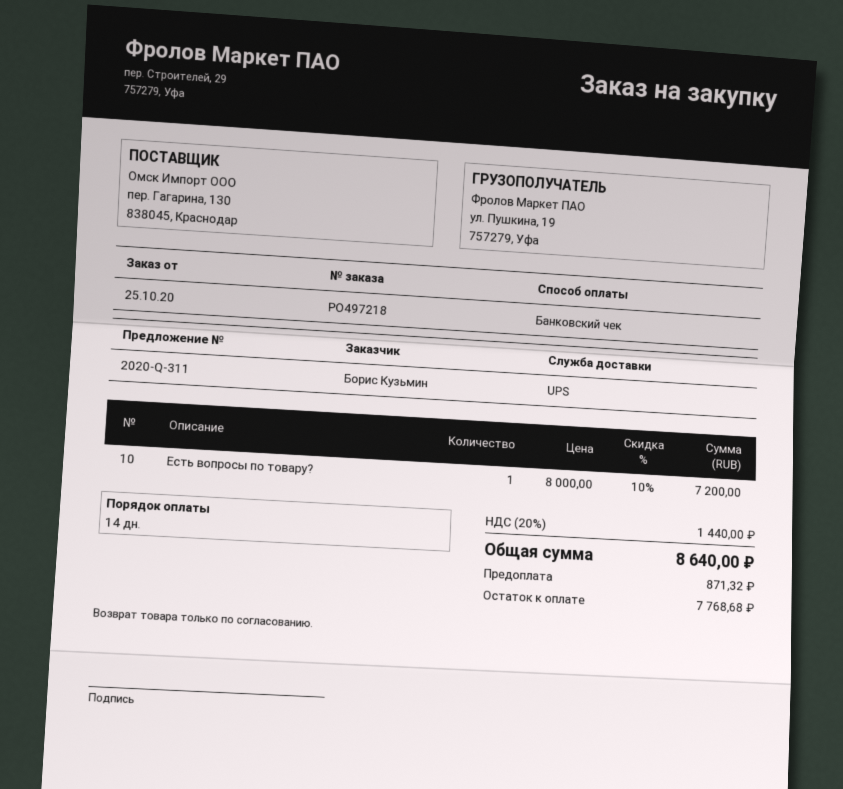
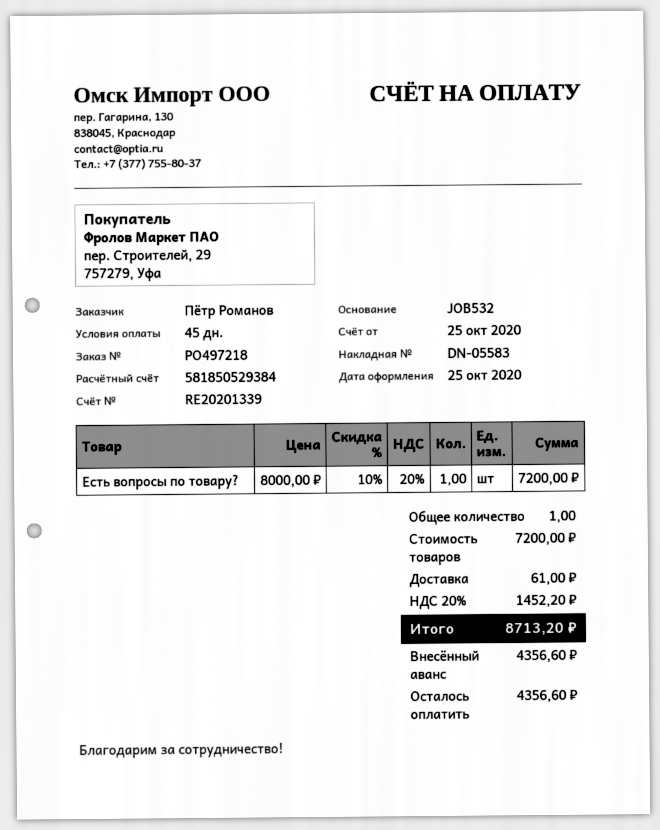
payment terms: 14 days -> 45 days
ordered by: Борис Кузьмин -> Пётр Романов
shipping: none -> 61.00
tax: 20% = 1440.00 -> 20% = 1452.20
total: 8640.00 -> 8713.20
deposit: 871.32 -> 4356.60
balance: 7768.68 -> 4356.60

